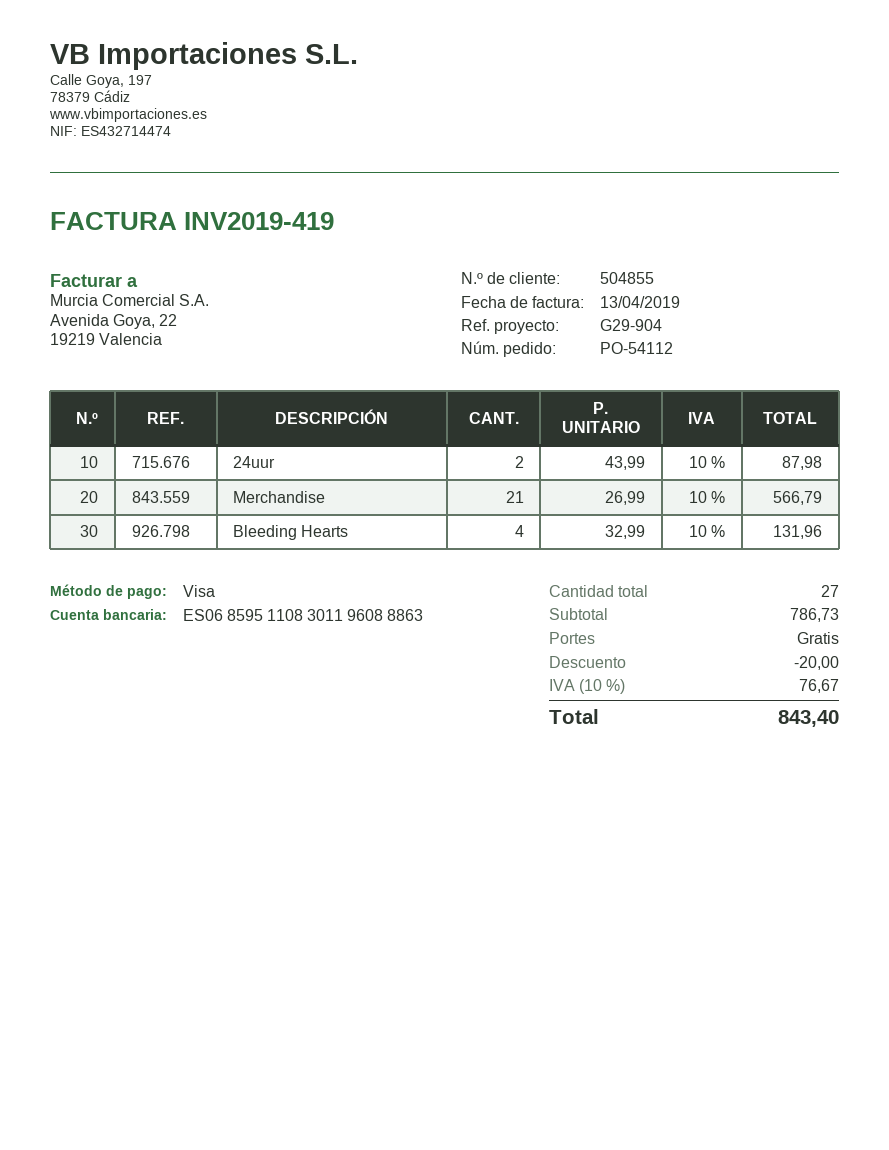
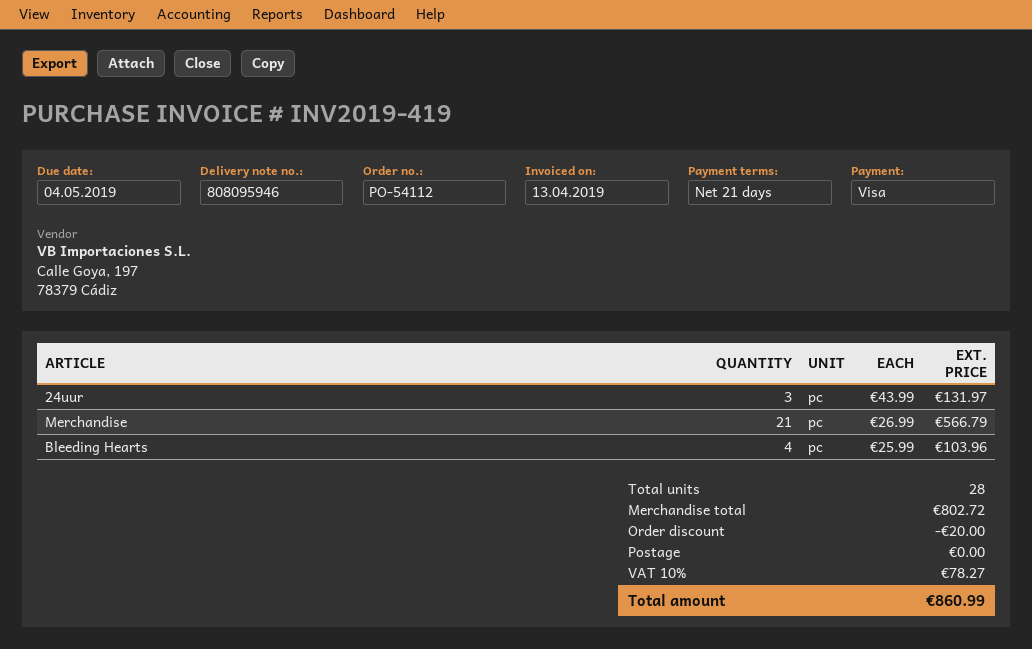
24uur: 2 x 43.99 = 87.98 -> 3 x 43.99 = 131.97
Bleeding Hearts: 4 x 32.99 = 131.96 -> 4 x 25.99 = 103.96
total quantity: 27 -> 28
subtotal: 786.73 -> 802.72
tax: 10% = 76.67 -> 10% = 78.27
total: 843.40 -> 860.99

